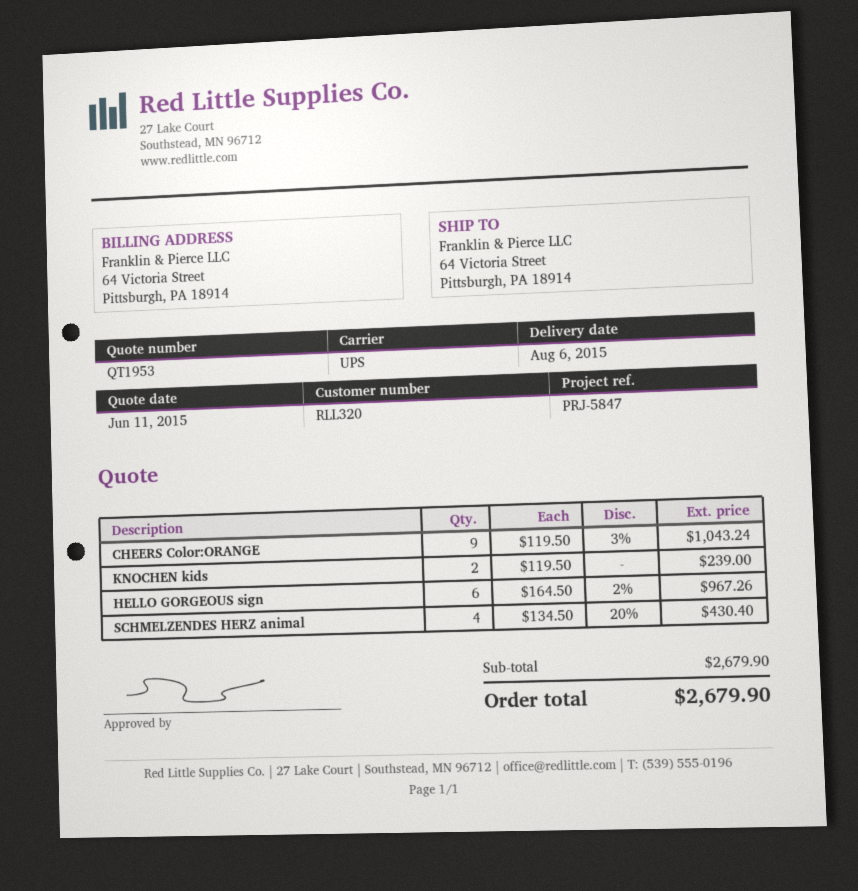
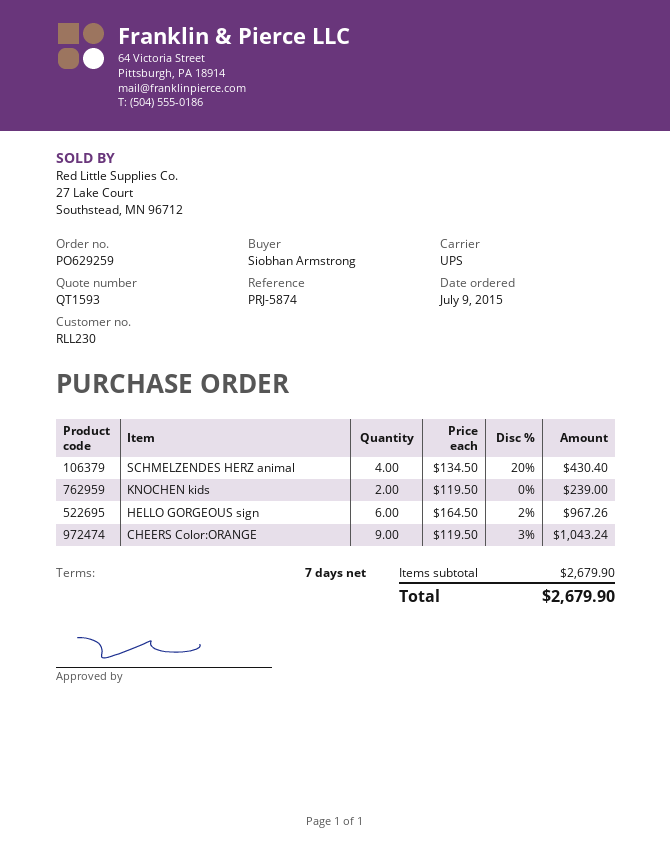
quote number: QT1953 -> QT1593
customer number: RLL320 -> RLL230
reference: PRJ-5847 -> PRJ-5874

